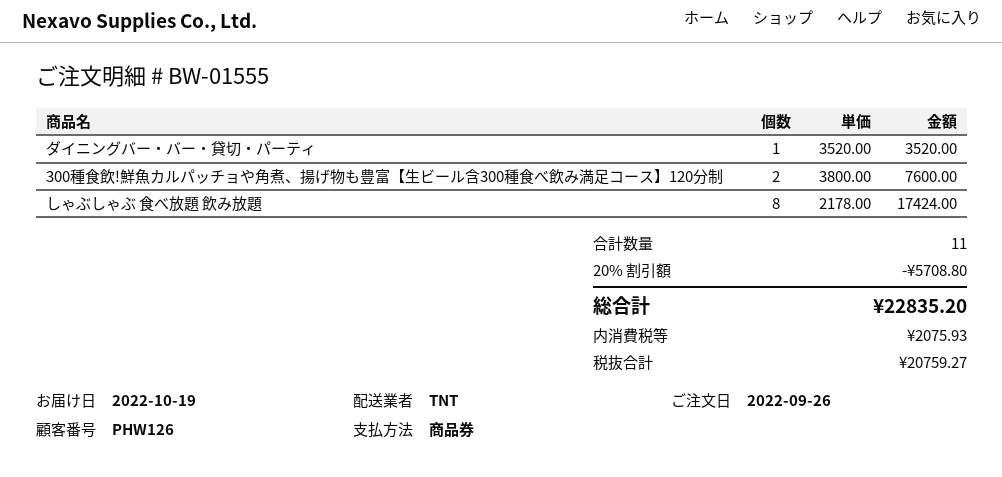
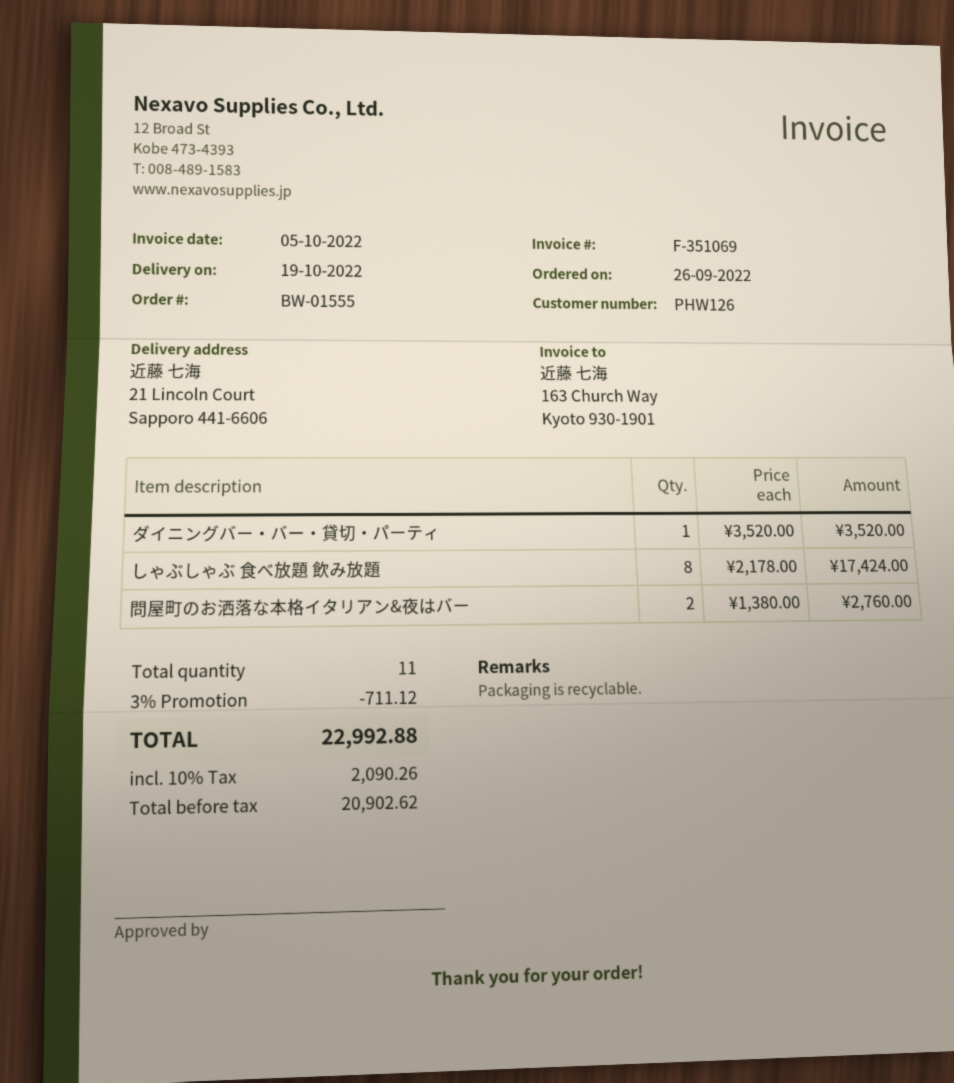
300種食飲!鮮魚カルパッチョや角煮、揚げ物も豊富【生ビール含300種食べ飲み満足コース】120分制: 2 x 3800.00 = 7600.00 -> none
問屋町のお洒落な本格イタリアン&夜はバー: none -> 2 x 1380.00 = 2760.00
discount: 20% = 5708.80 -> 3% = 711.12
net: 20759.27 -> 20902.62
tax: 2075.93 -> 2090.26
total: 22835.20 -> 22992.88

